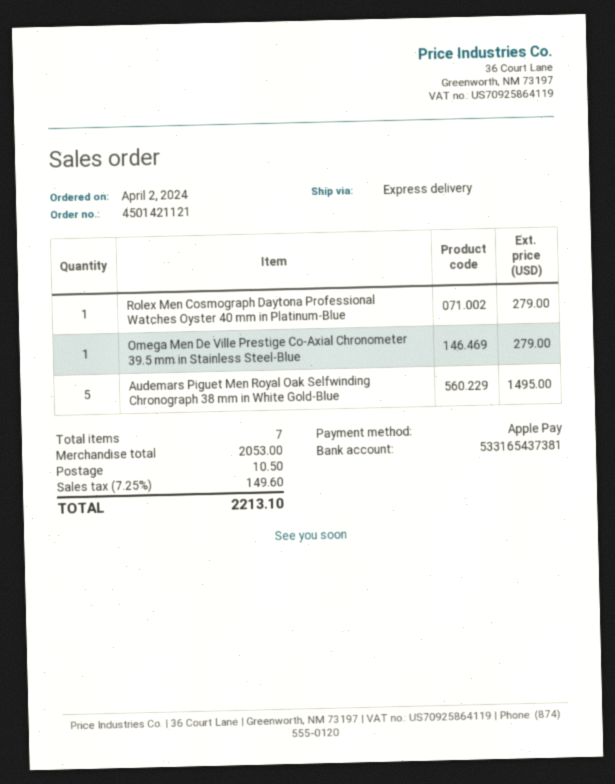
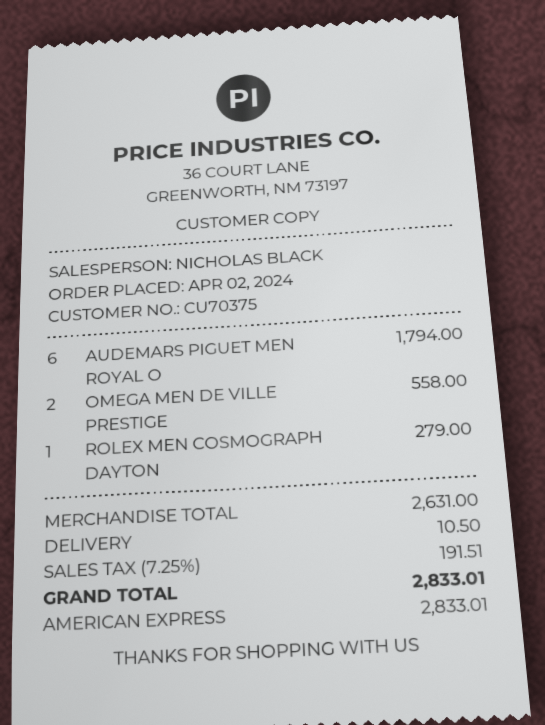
payment method: Apple Pay -> American Express
Omega Men De Ville Prestige Co‑Axial Chronometer 39.5 mm in Stainless Steel-Blue: 1 for 279.00 -> 2 for 558.00
Audemars Piguet Men Royal Oak Selfwinding Chronograph 38 mm in White Gold-Blue: 5 for 1495.00 -> 6 for 1794.00
subtotal: 2053.00 -> 2631.00
tax: 7.25% = 149.60 -> 7.25% = 191.51
total: 2213.10 -> 2833.01

